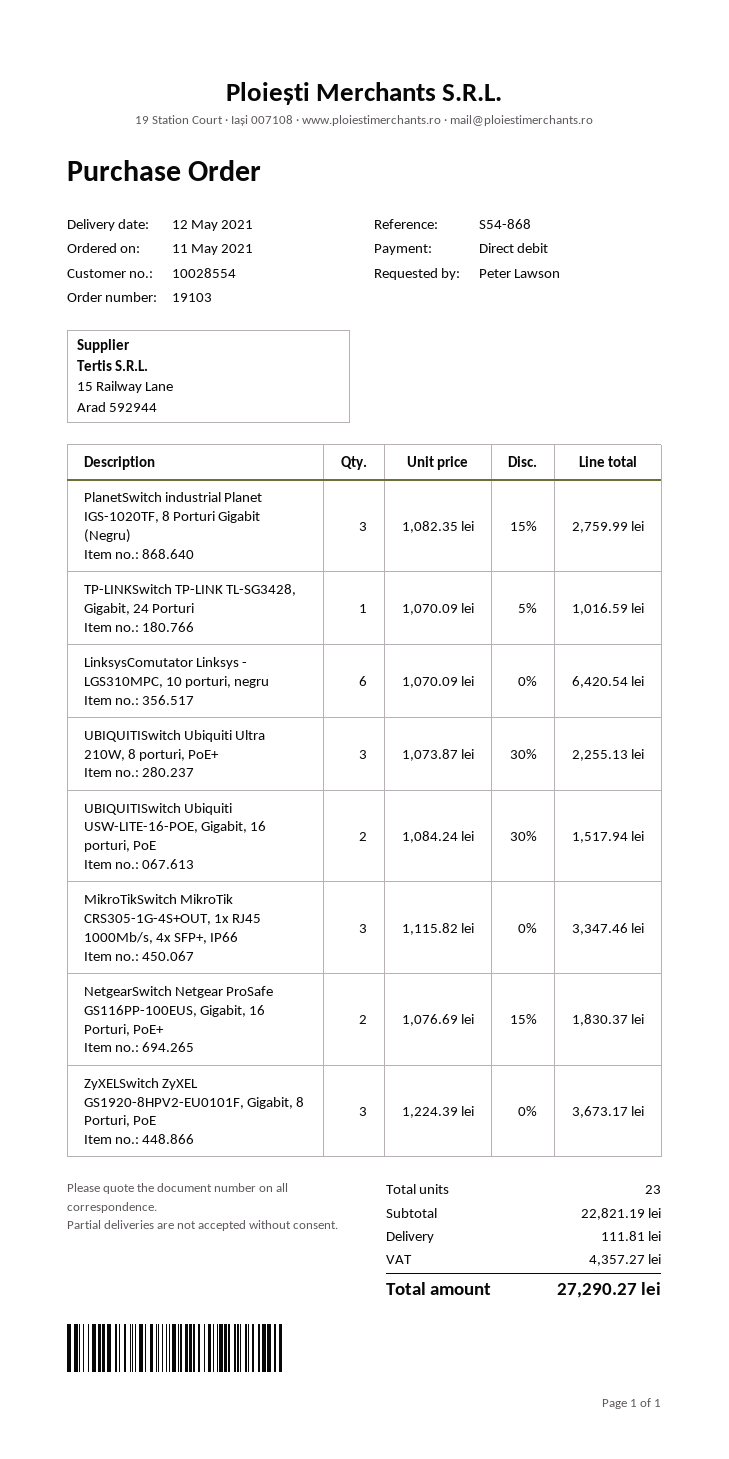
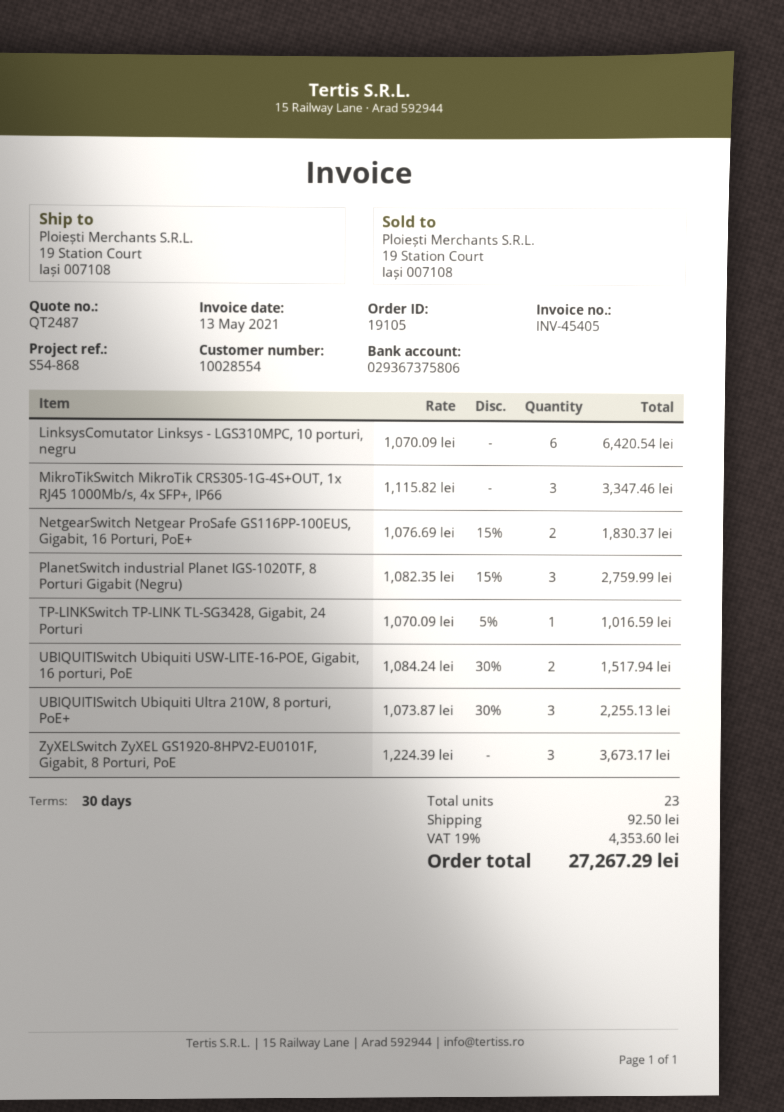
order number: 19103 -> 19105
shipping: 111.81 -> 92.50
tax: 4357.27 -> 4353.60
total: 27290.27 -> 27267.29

